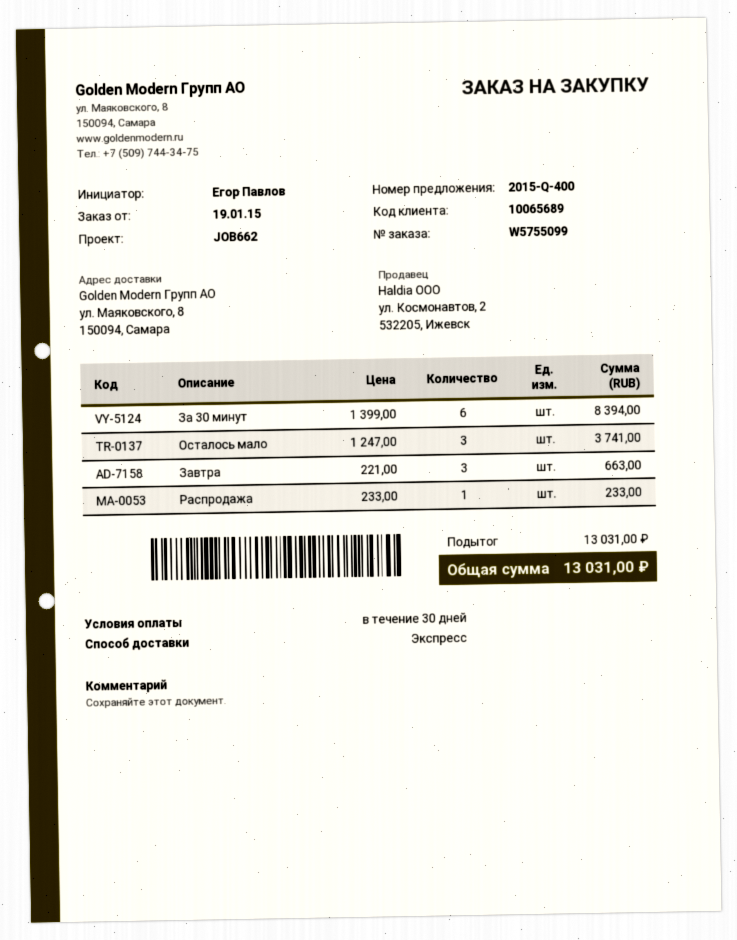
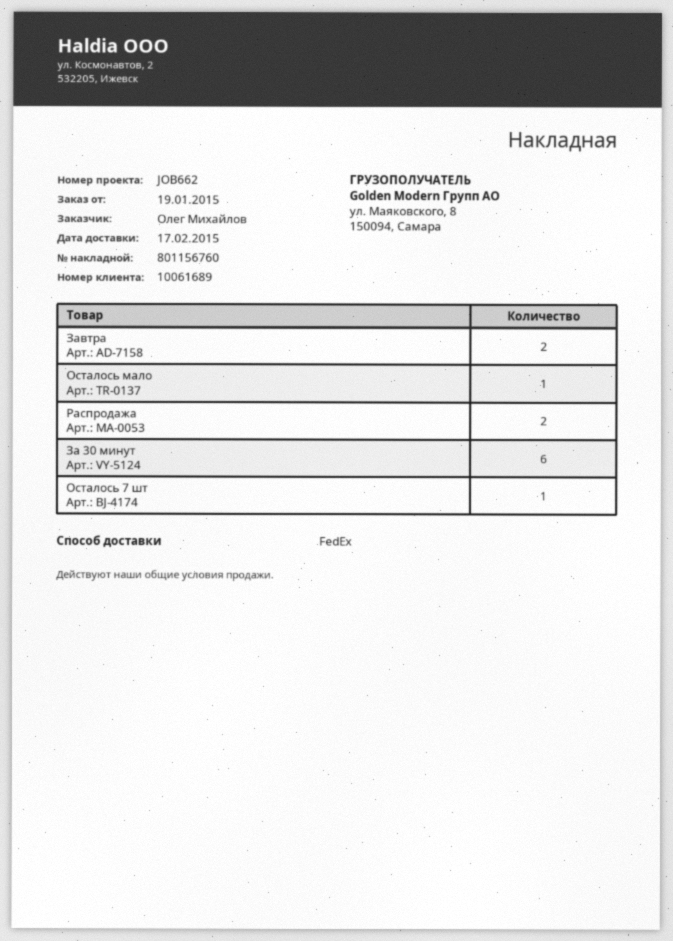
customer number: 10065689 -> 10061689
ordered by: Егор Павлов -> Олег Михайлов
shipping method: express -> FedEx
Осталось мало: 3 -> 1
Завтра: 3 -> 2
Распродажа: 1 -> 2
Осталось 7 шт: none -> 1

